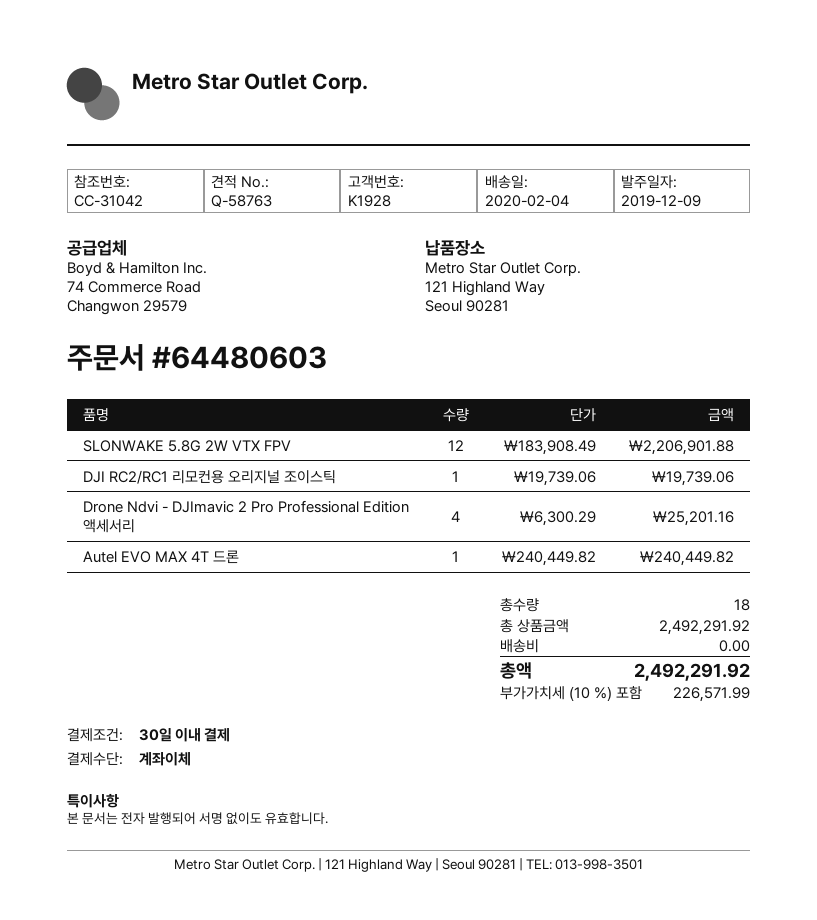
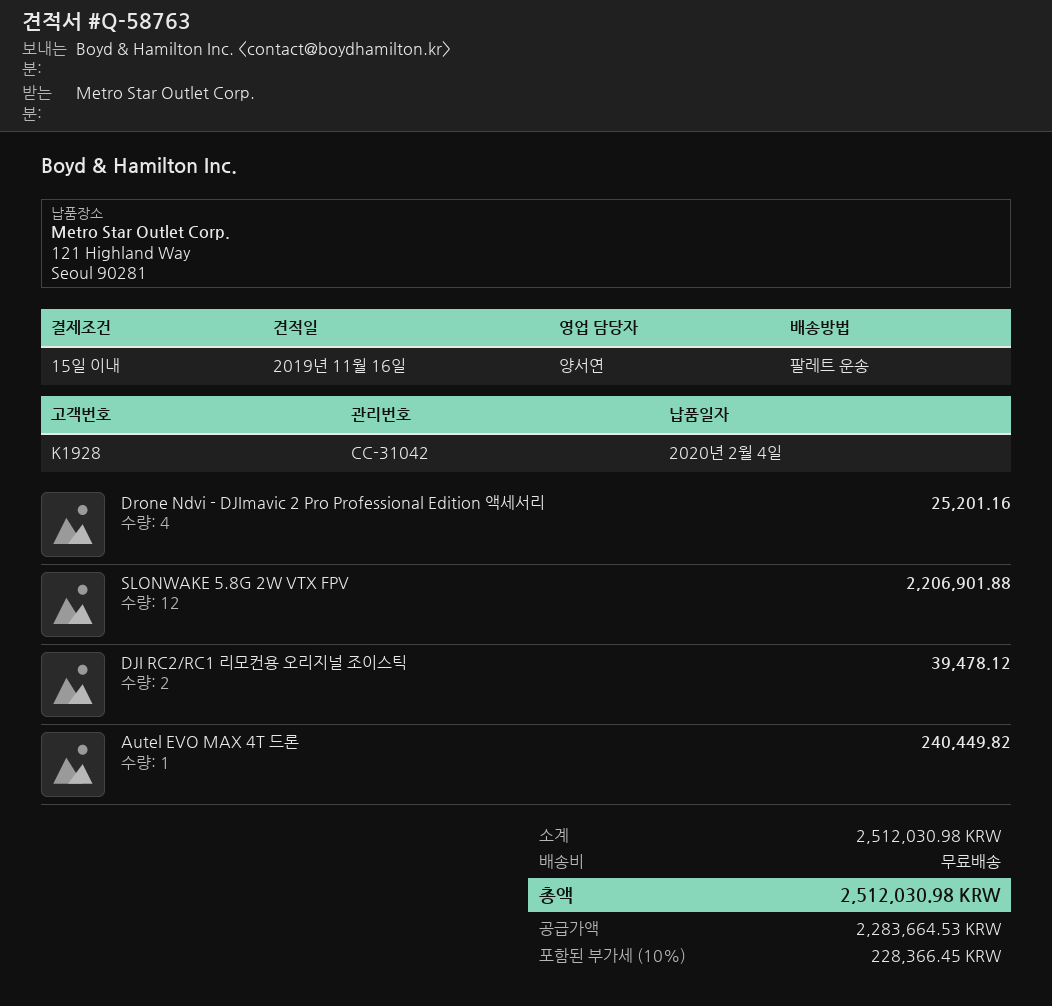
payment terms: 30 days -> 15 days
DJI RC2/RC1 리모컨용 오리지널 조이스틱: 1 for 19739.06 -> 2 for 39478.12
subtotal: 2492291.92 -> 2512030.98
tax: 10% = 226571.99 -> 10% = 228366.45
total: 2492291.92 -> 2512030.98

